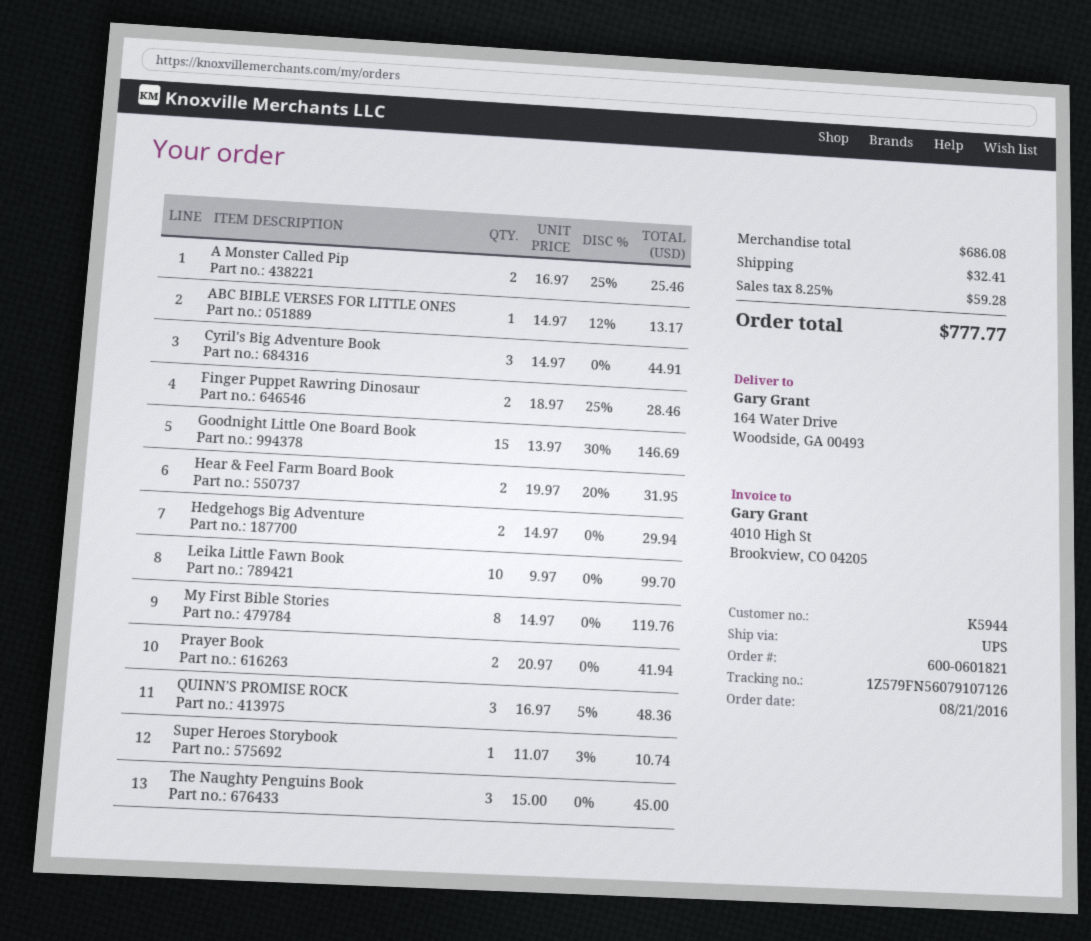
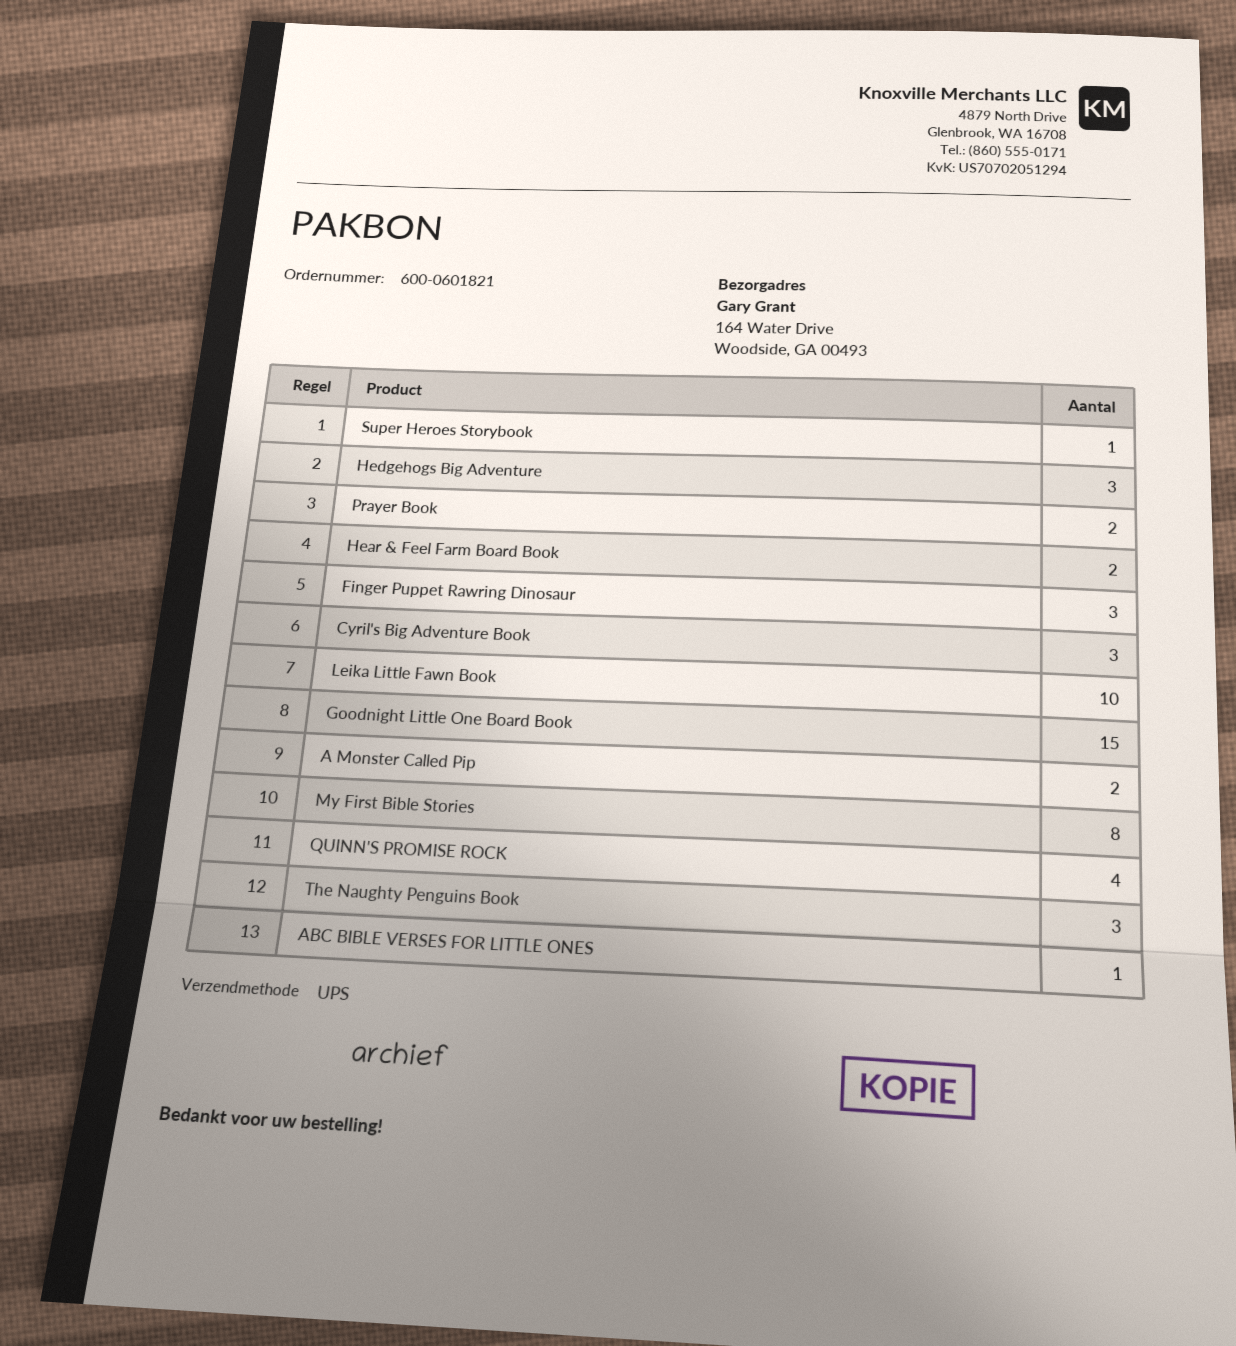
Finger Puppet Rawring Dinosaur: 2 -> 3
Hedgehogs Big Adventure: 2 -> 3
QUINN'S PROMISE ROCK: 3 -> 4

